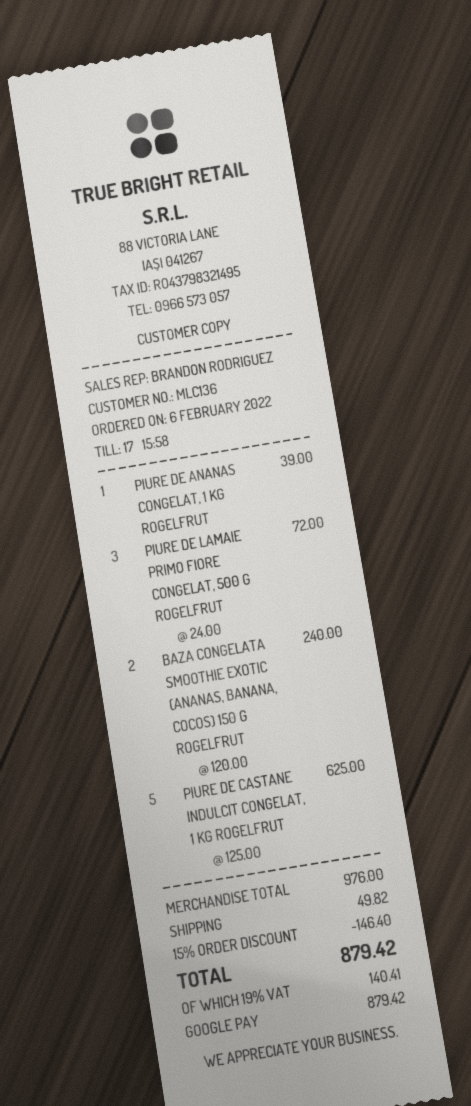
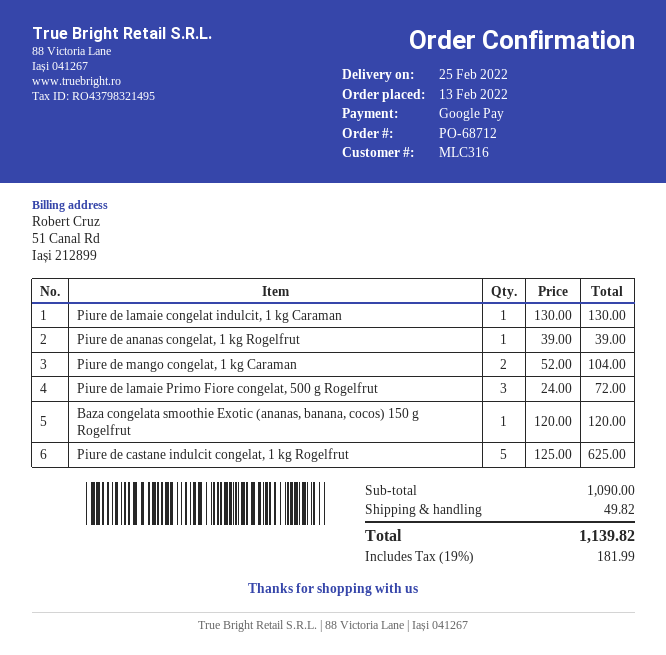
order date: 2022-02-06 -> 2022-02-13
customer number: MLC136 -> MLC316
BAZA CONGELATA SMOOTHIE EXOTIC (ANANAS, BANANA, COCOS) 150 G ROGELFRUT: 2 x 120.00 = 240.00 -> 1 x 120.00 = 120.00
Piure de lamaie congelat indulcit, 1 kg Caraman: none -> 1 x 130.00 = 130.00
Piure de mango congelat, 1 kg Caraman: none -> 2 x 52.00 = 104.00
subtotal: 976.00 -> 1090.00
discount: 15% = 146.40 -> none
tax: 19% = 140.41 -> 19% = 181.99
total: 879.42 -> 1139.82

